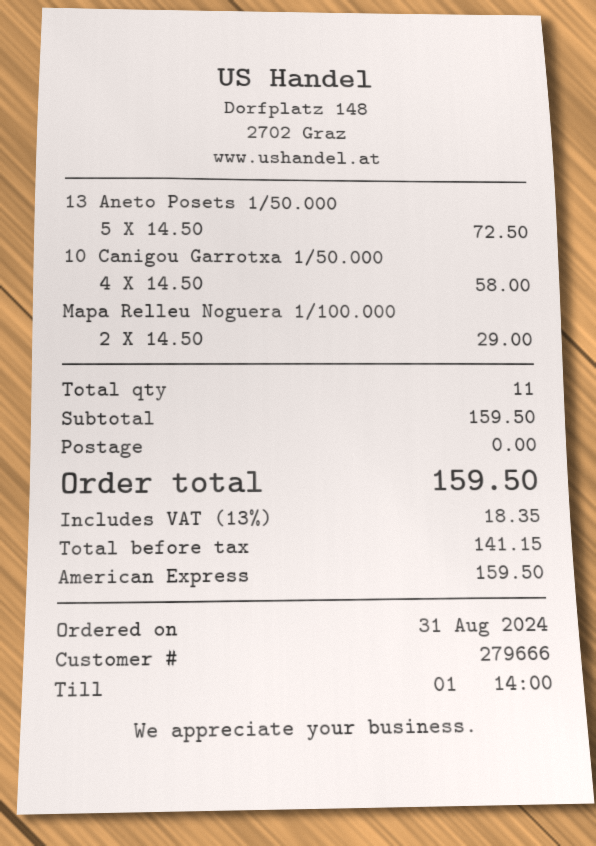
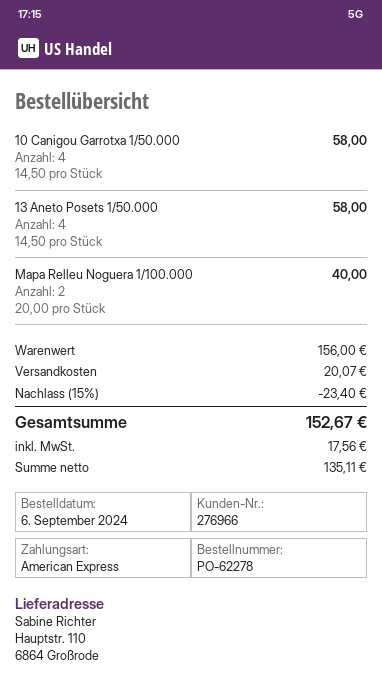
order date: 2024-08-31 -> 2024-09-06
customer number: 279666 -> 276966
13 Aneto Posets 1/50.000: 5 x 14.50 = 72.50 -> 4 x 14.50 = 58.00
Mapa Relleu Noguera 1/100.000: 2 x 14.50 = 29.00 -> 2 x 20.00 = 40.00
subtotal: 159.50 -> 156.00
discount: none -> 15% = 23.40
shipping: 0.00 -> 20.07
net: 141.15 -> 135.11
tax: 18.35 -> 17.56
total: 159.50 -> 152.67

